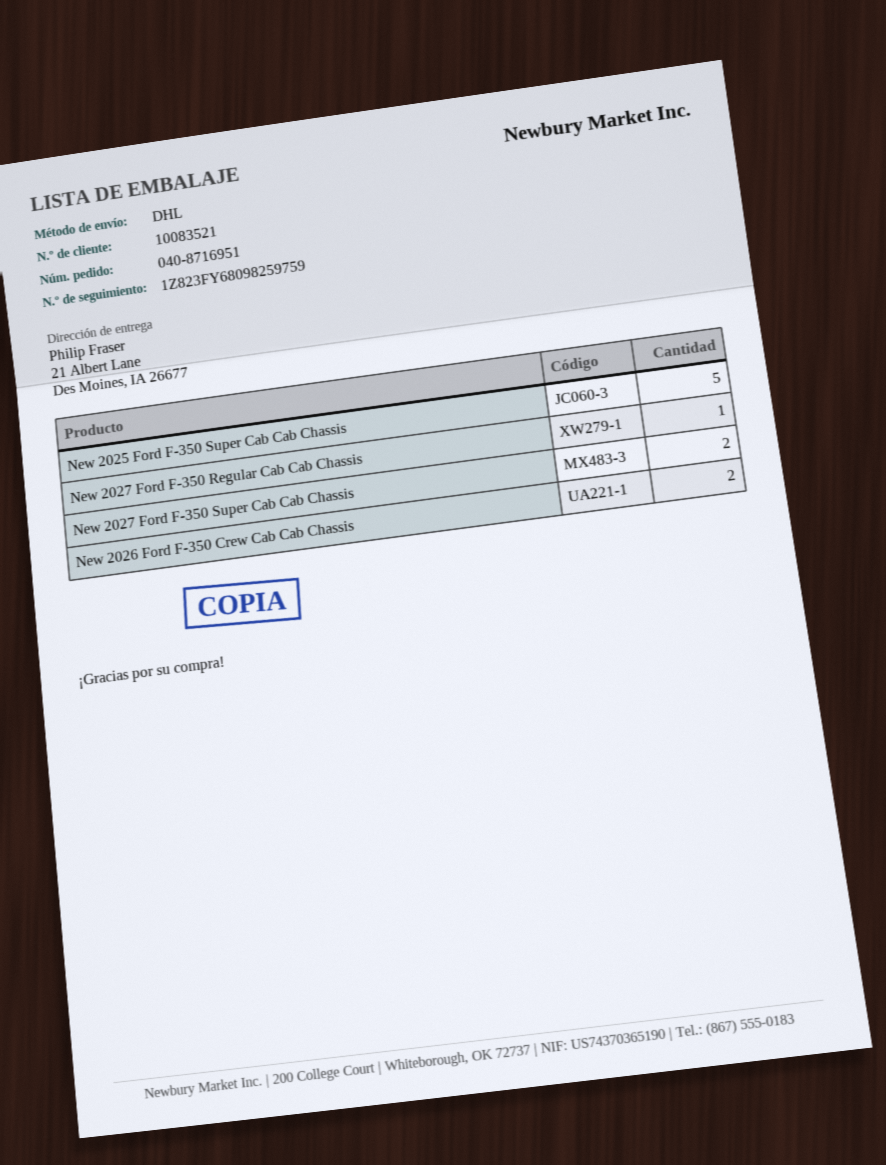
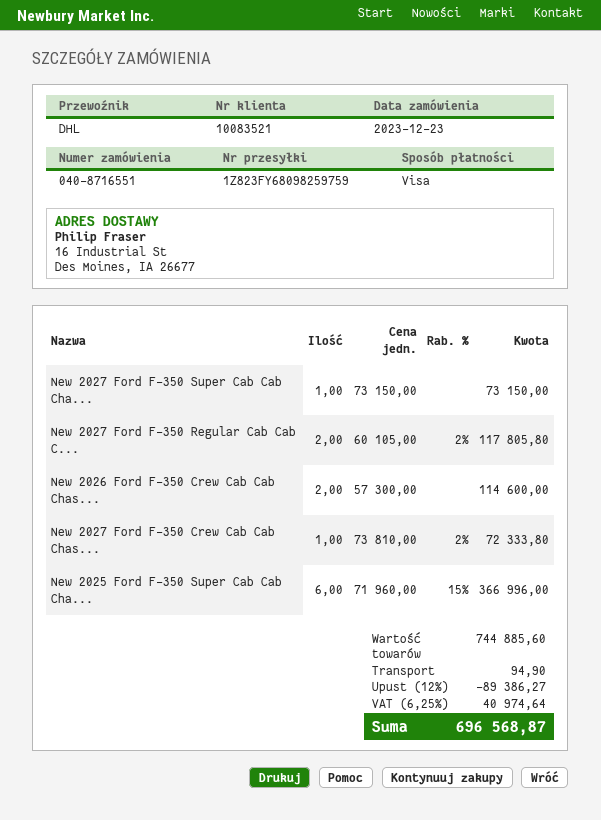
order number: 040-8716951 -> 040-8716551
ship to: 21 Albert Lane, Des Moines, IA 26677 -> 16 Industrial St, Des Moines, IA 26677
New 2025 Ford F-350 Super Cab Cab Chassis: 5 -> 6
New 2027 Ford F-350 Regular Cab Cab Chassis: 1 -> 2
New 2027 Ford F-350 Super Cab Cab Chassis: 2 -> 1
New 2027 Ford F-350 Crew Cab Cab Chas...: none -> 1

